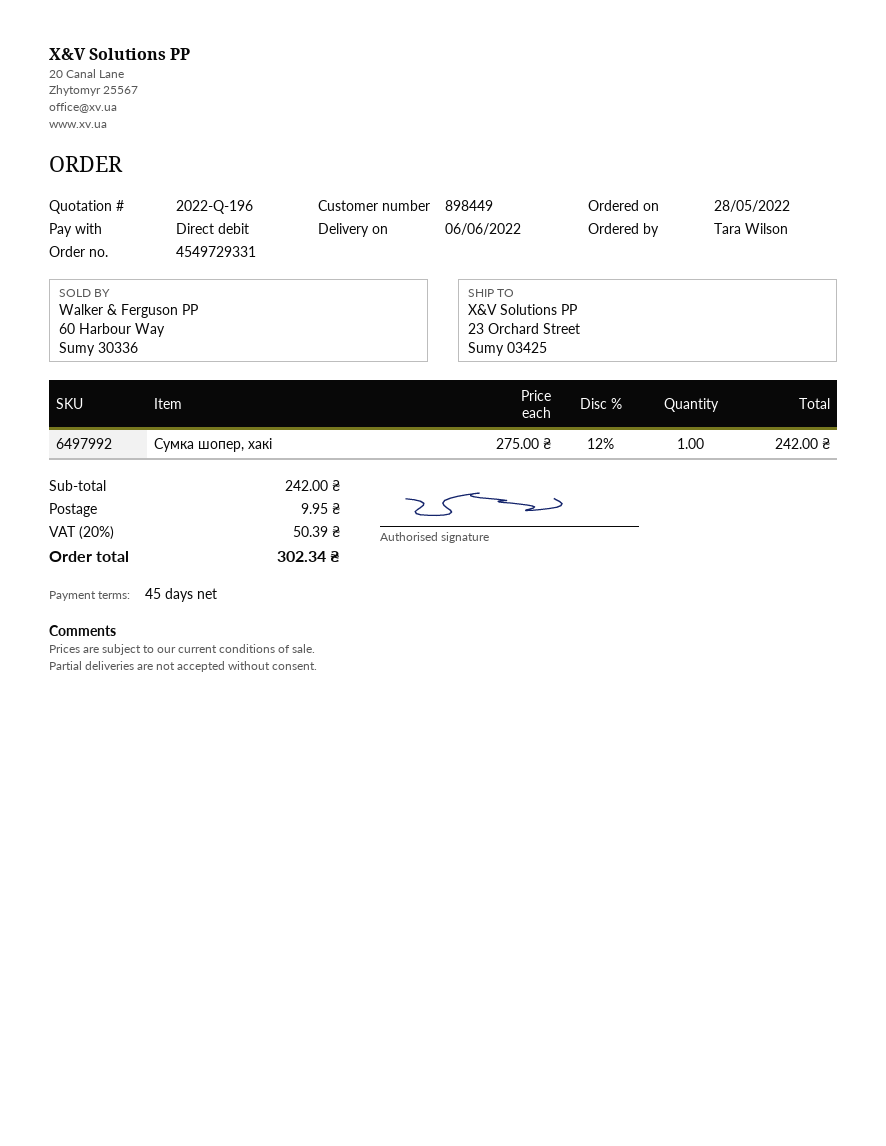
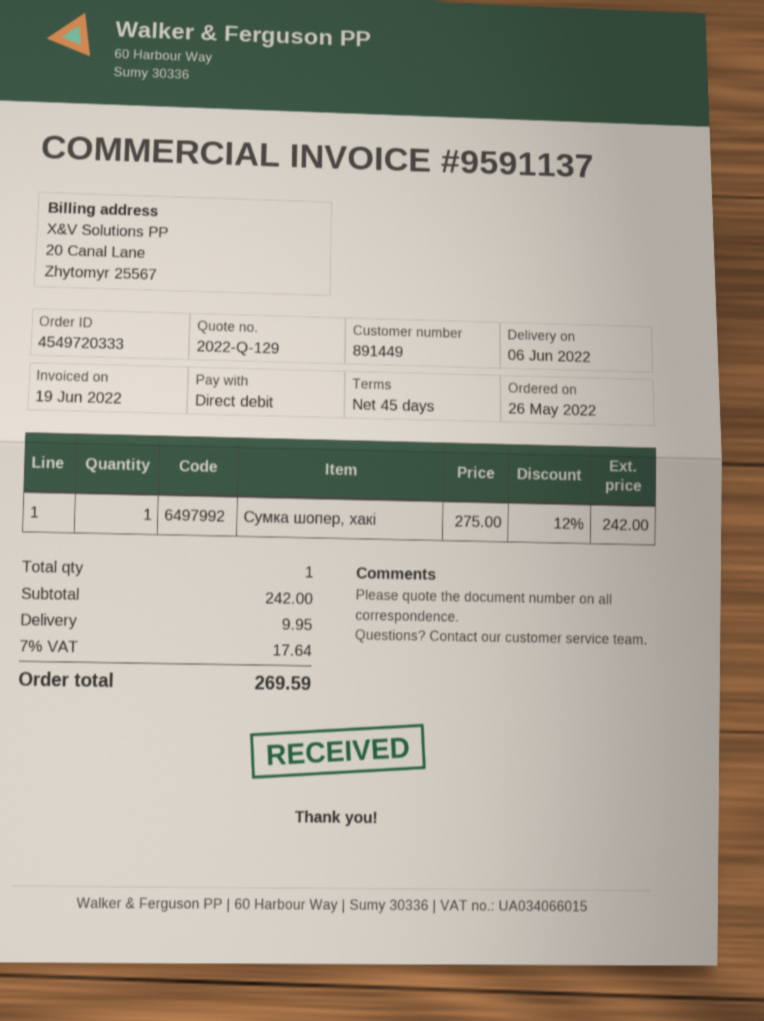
quote number: 2022-Q-196 -> 2022-Q-129
order number: 4549729331 -> 4549720333
order date: 2022-05-28 -> 2022-05-26
customer number: 898449 -> 891449
tax: 20% = 50.39 -> 7% = 17.64
total: 302.34 -> 269.59

